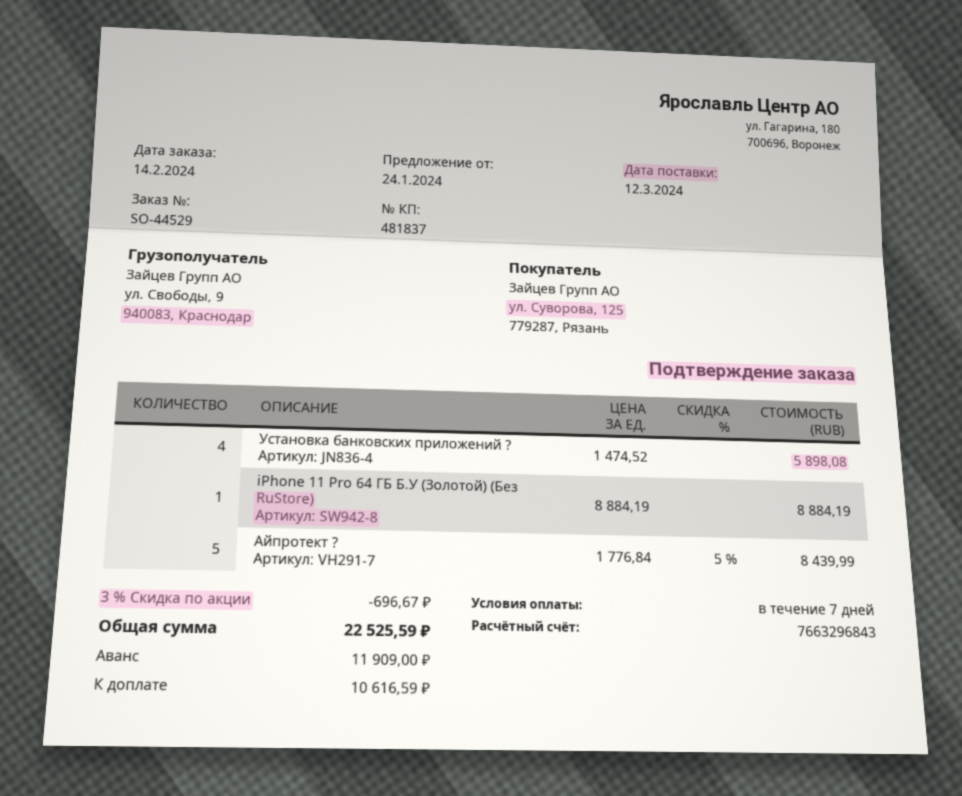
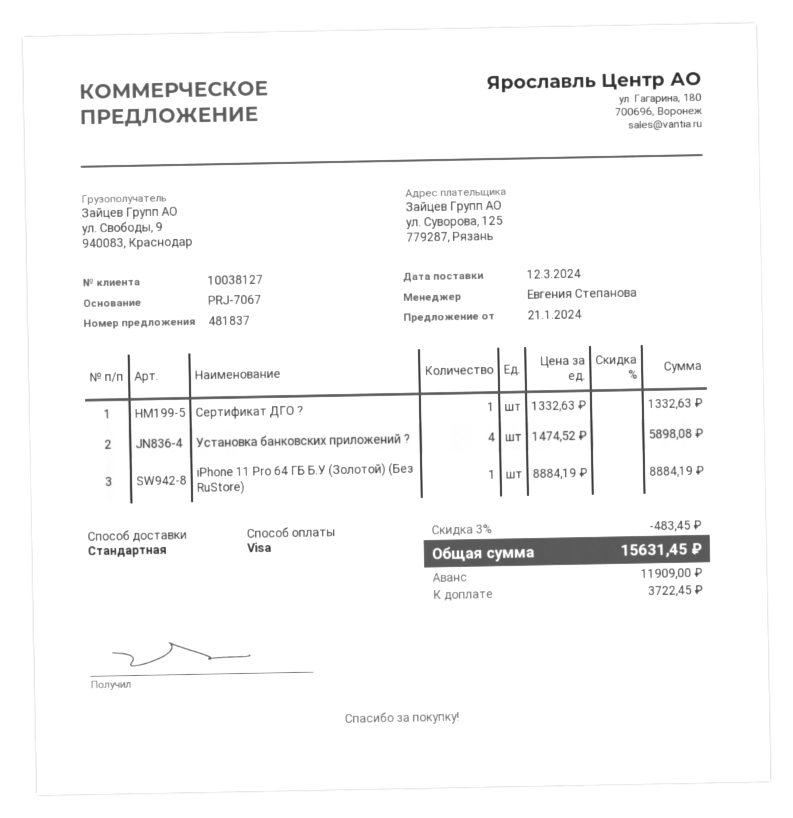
quote date: 2024-01-24 -> 2024-01-21
Айпротект ?: 5 x 1776.84 - 5% = 8439.99 -> none
Сертификат ДГО ?: none -> 1 x 1332.63 = 1332.63
discount: 3% = 696.67 -> 3% = 483.45
total: 22525.59 -> 15631.45
balance: 10616.59 -> 3722.45

